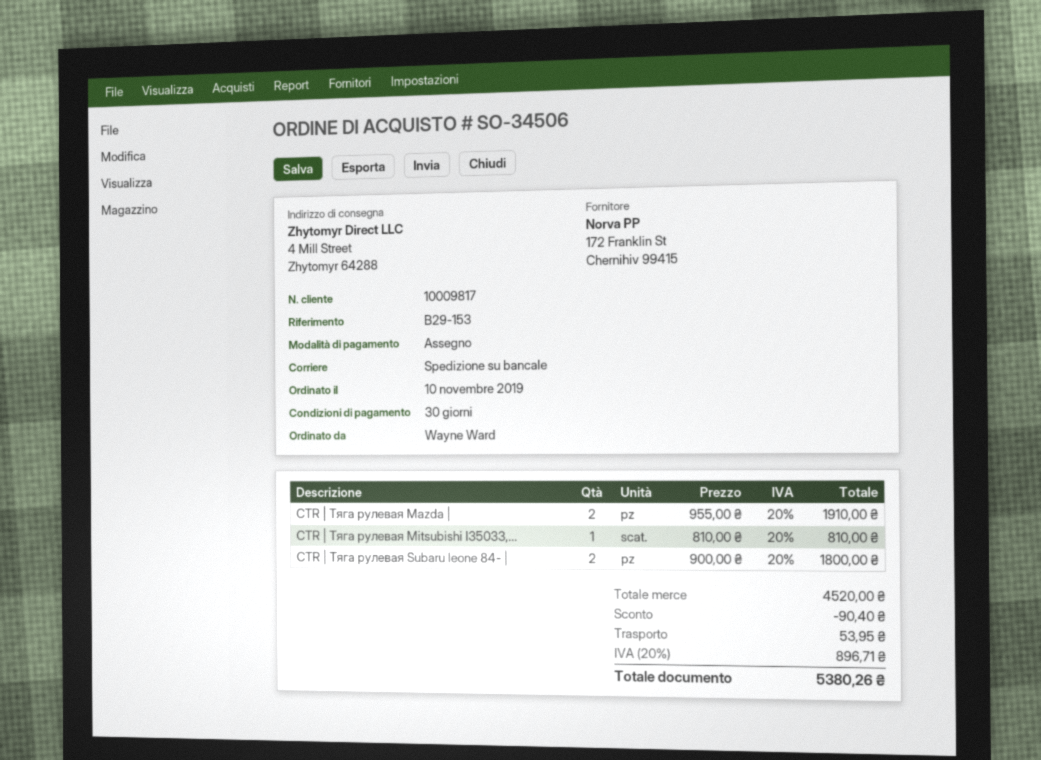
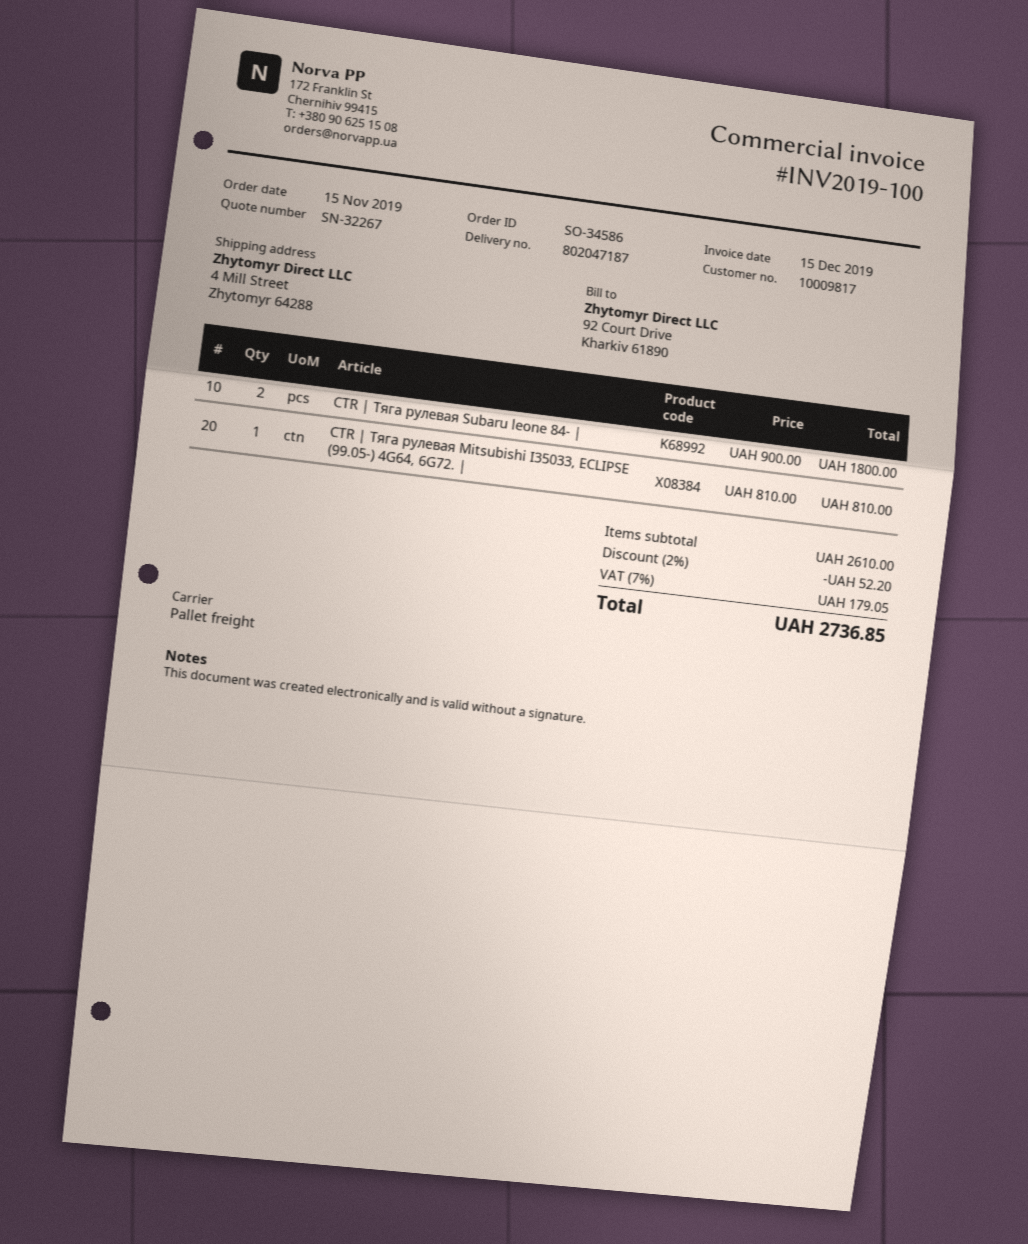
order number: SO-34506 -> SO-34586
order date: 2019-11-10 -> 2019-11-15
CTR | Тяга рулевая Mazda |: 2 x 955.00 = 1910.00 -> none
subtotal: 4520.00 -> 2610.00
discount: 90.40 -> 52.20
shipping: 53.95 -> none
tax: 20% = 896.71 -> 7% = 179.05
total: 5380.26 -> 2736.85

